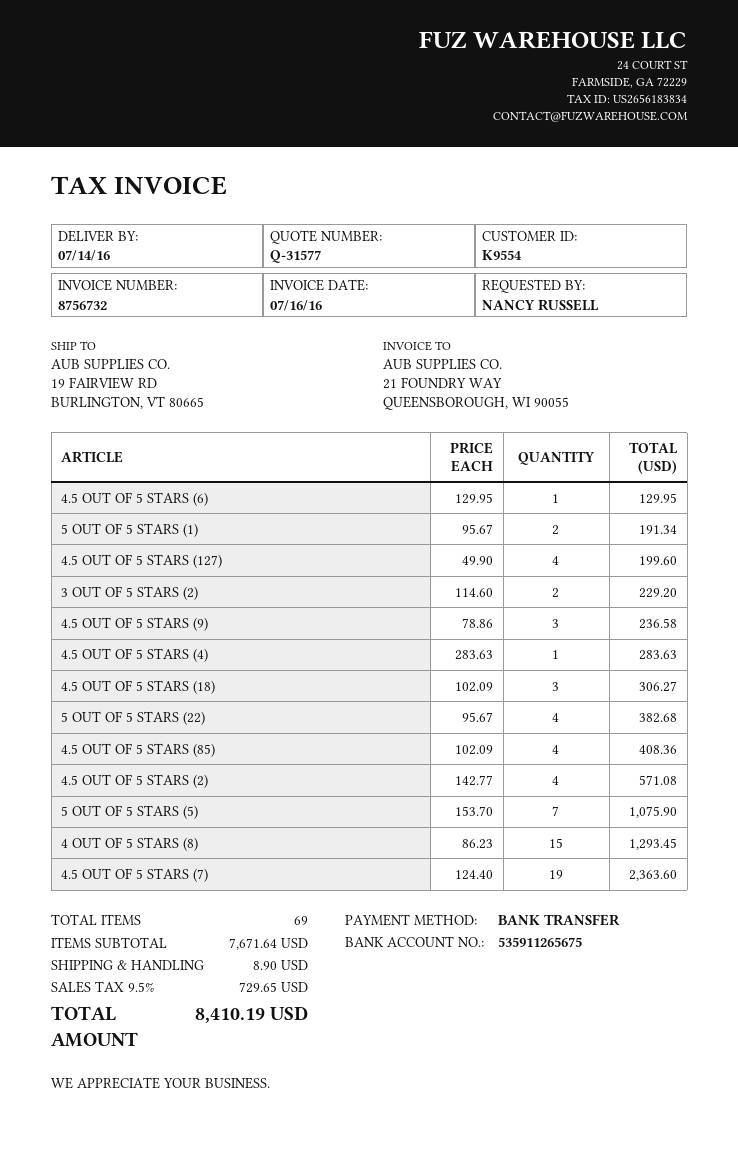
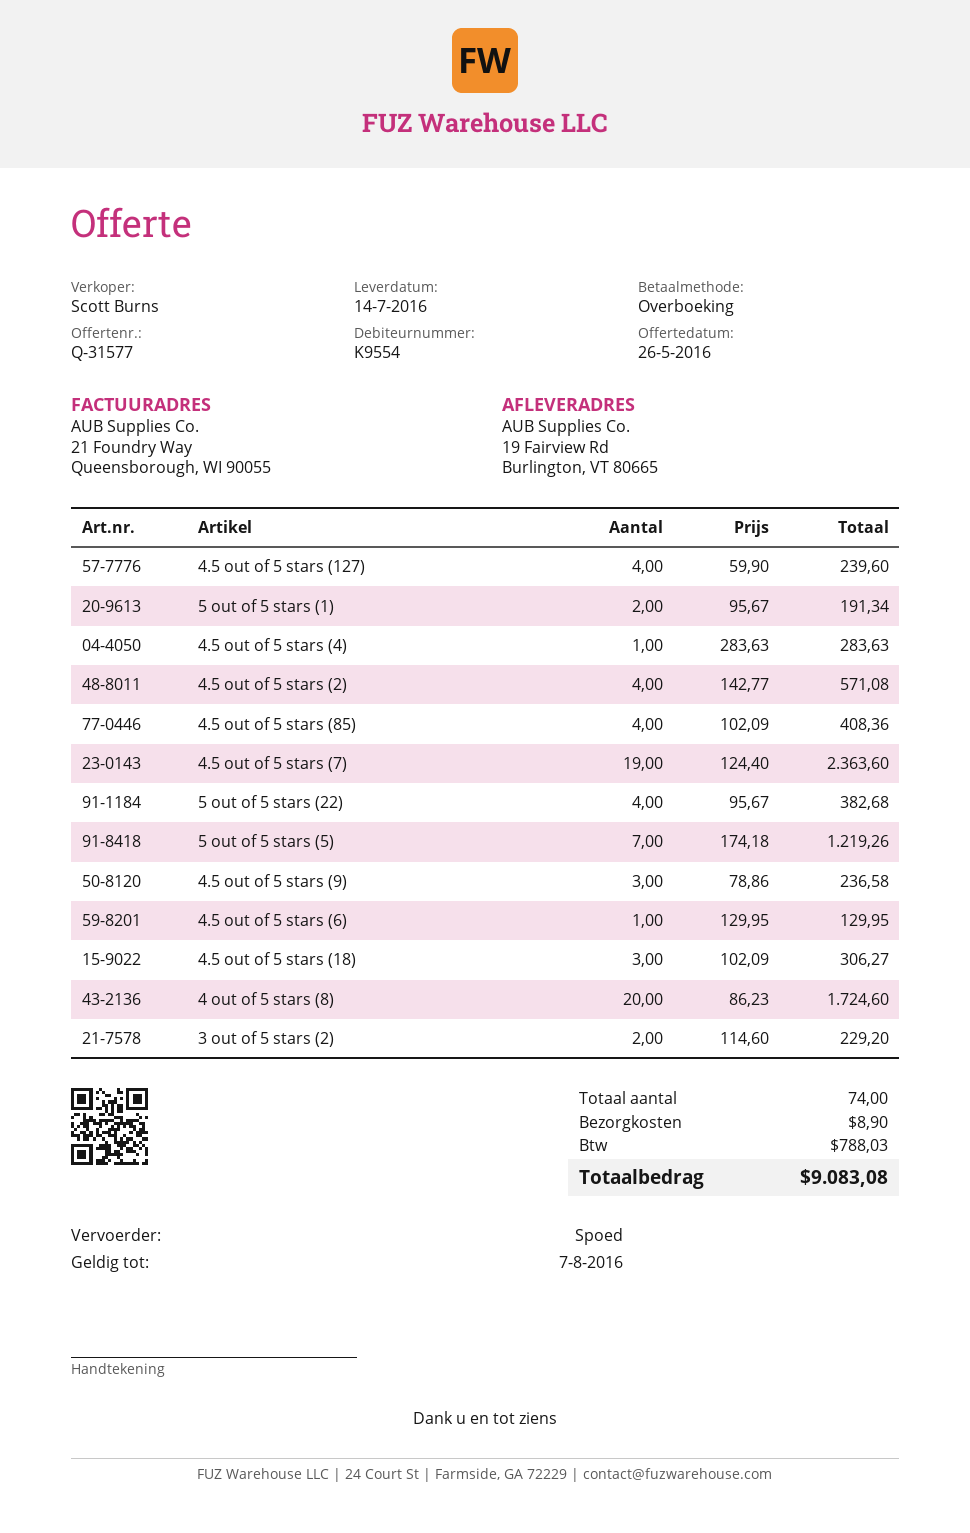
4.5 OUT OF 5 STARS (127): 4 x 49.90 = 199.60 -> 4 x 59.90 = 239.60
5 OUT OF 5 STARS (5): 7 x 153.70 = 1075.90 -> 7 x 174.18 = 1219.26
4 OUT OF 5 STARS (8): 15 x 86.23 = 1293.45 -> 20 x 86.23 = 1724.60
total quantity: 69 -> 74
tax: 729.65 -> 788.03
total: 8410.19 -> 9083.08

